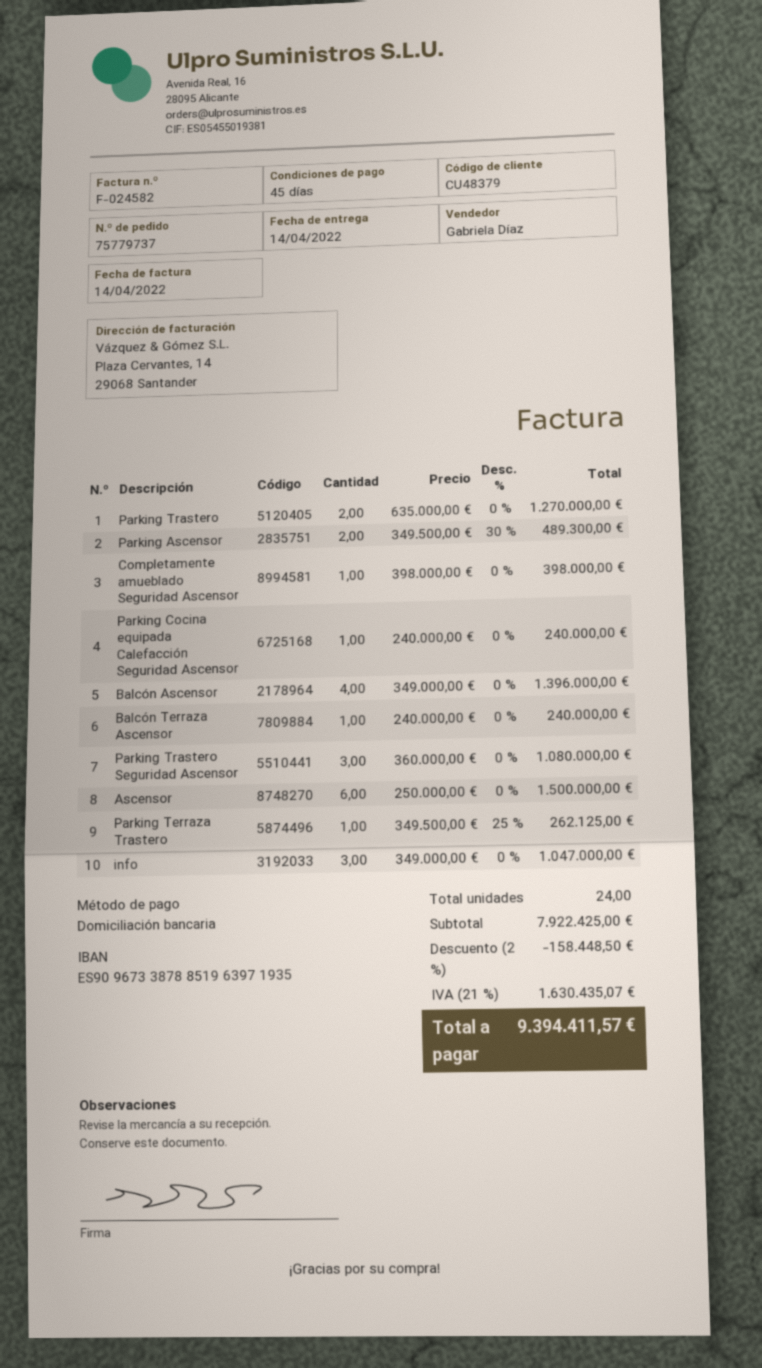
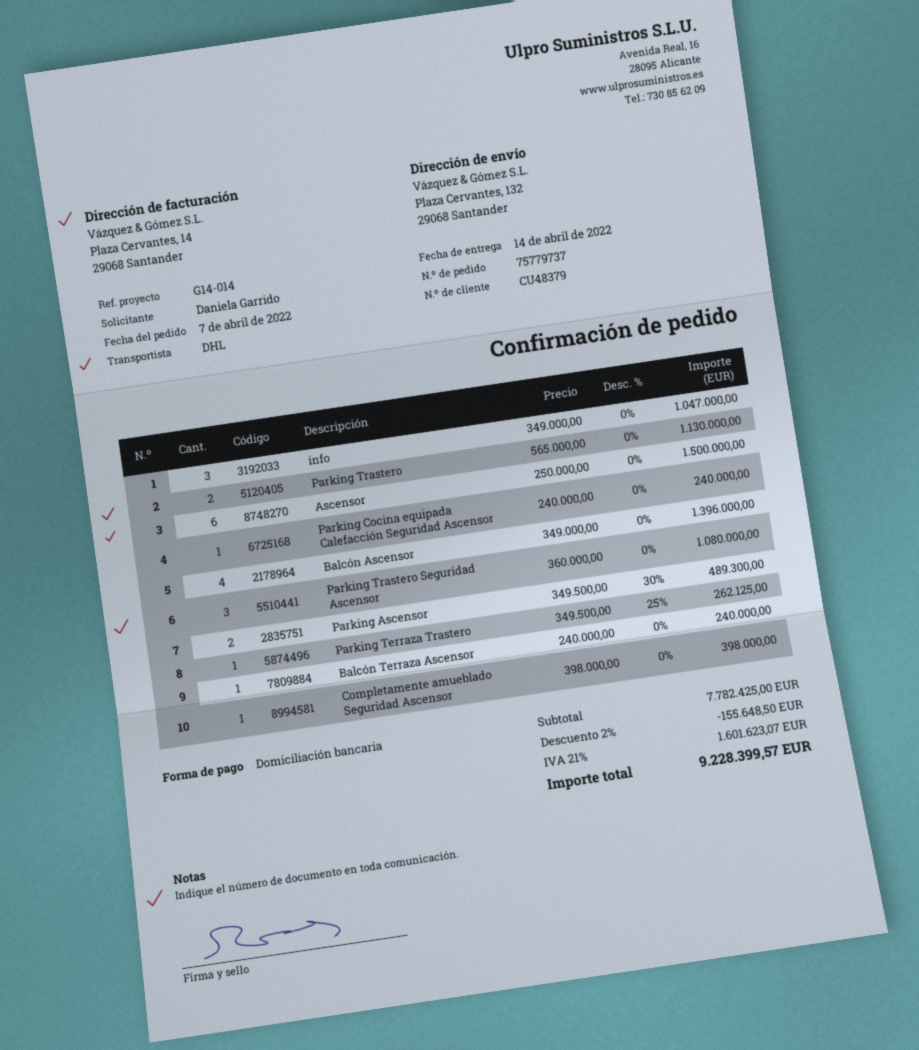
Parking Trastero: 2 x 635000.00 = 1270000.00 -> 2 x 565000.00 = 1130000.00
subtotal: 7922425.00 -> 7782425.00
discount: 2% = 158448.50 -> 2% = 155648.50
tax: 21% = 1630435.07 -> 21% = 1601623.07
total: 9394411.57 -> 9228399.57

